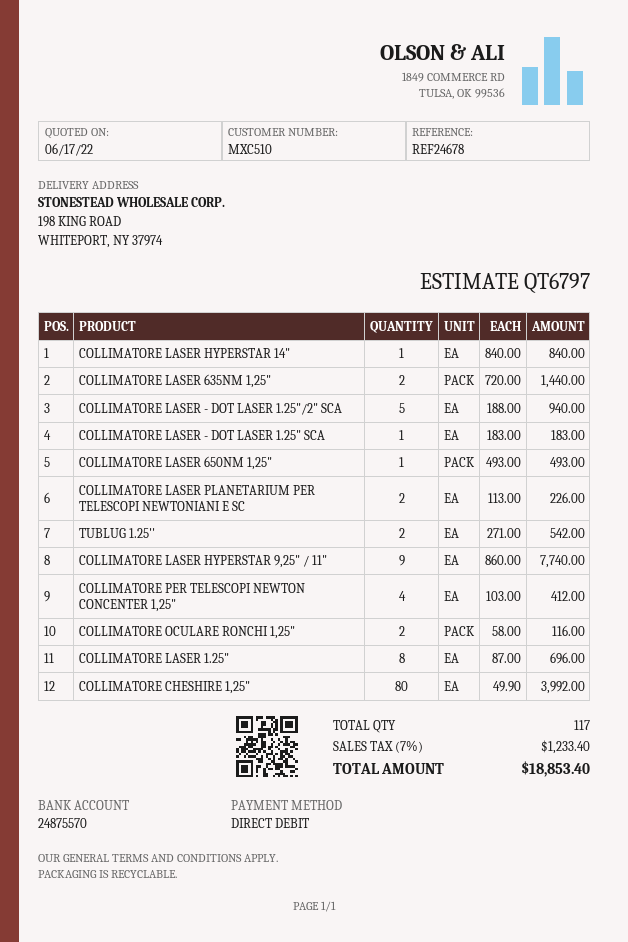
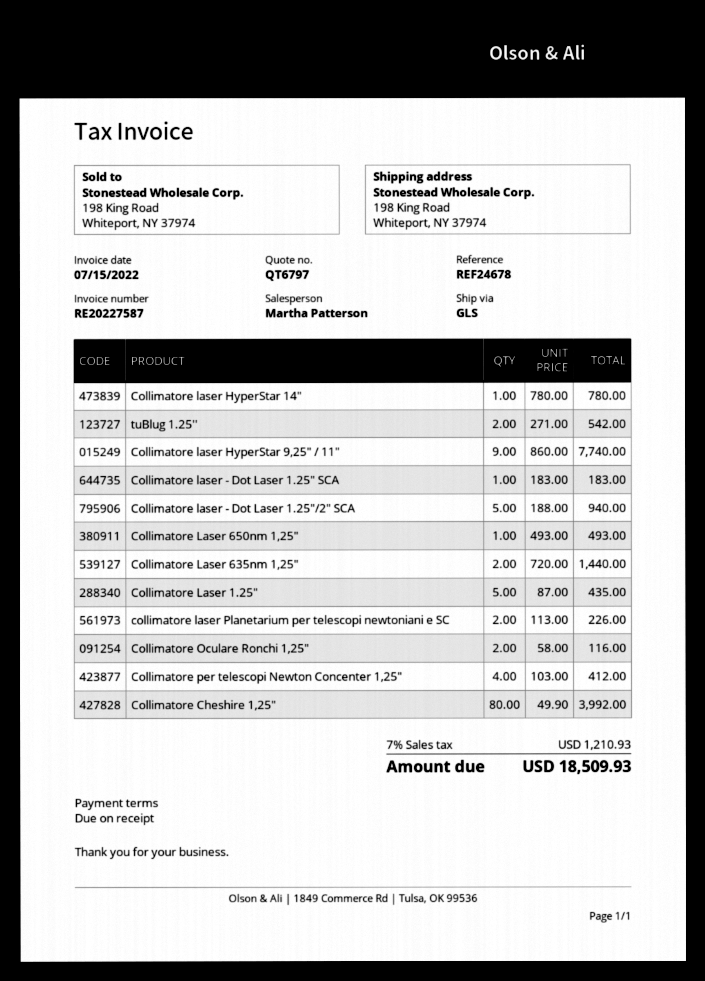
COLLIMATORE LASER HYPERSTAR 14": 1 x 840.00 = 840.00 -> 1 x 780.00 = 780.00
COLLIMATORE LASER 1.25": 8 x 87.00 = 696.00 -> 5 x 87.00 = 435.00
tax: 7% = 1233.40 -> 7% = 1210.93
total: 18853.40 -> 18509.93

